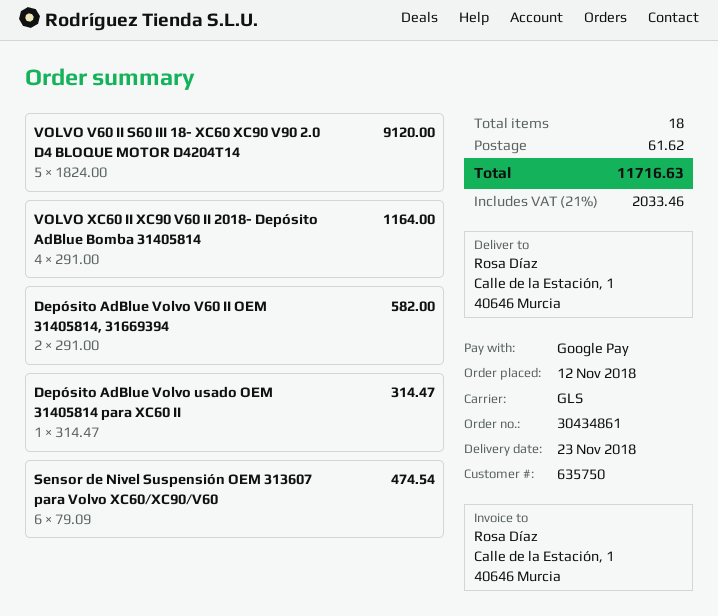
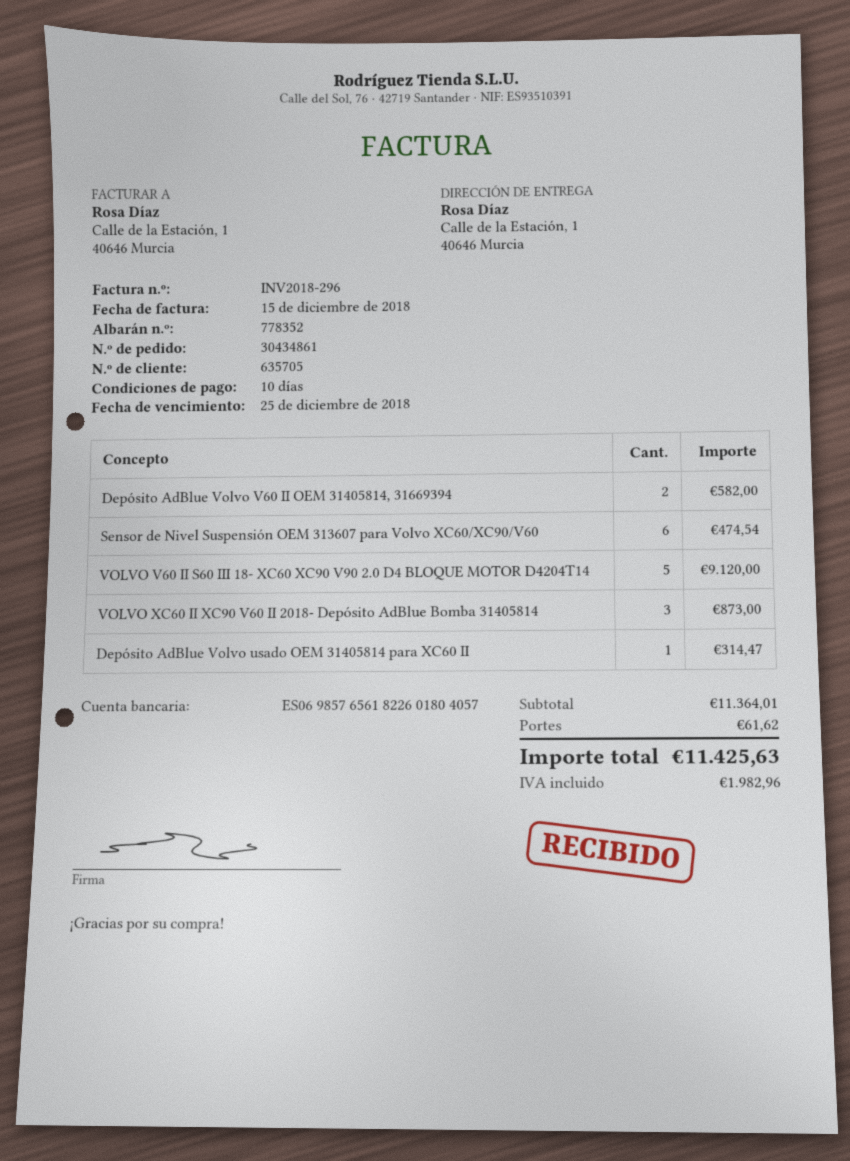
customer number: 635750 -> 635705
VOLVO XC60 II XC90 V60 II 2018- Depósito AdBlue Bomba 31405814: 4 for 1164.00 -> 3 for 873.00
tax: 2033.46 -> 1982.96
total: 11716.63 -> 11425.63

